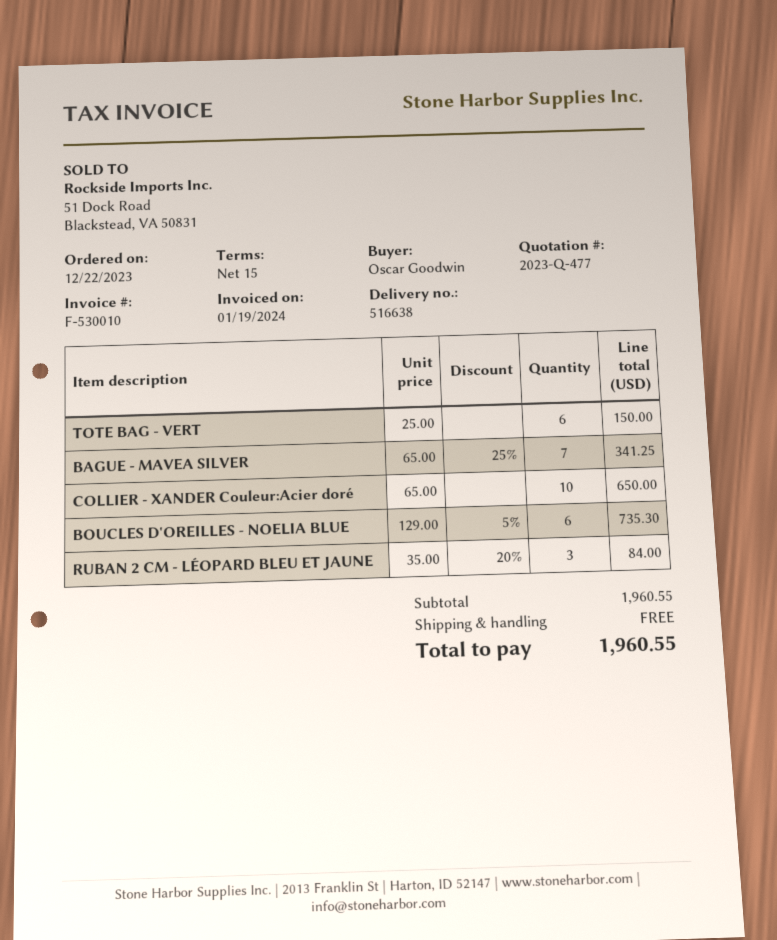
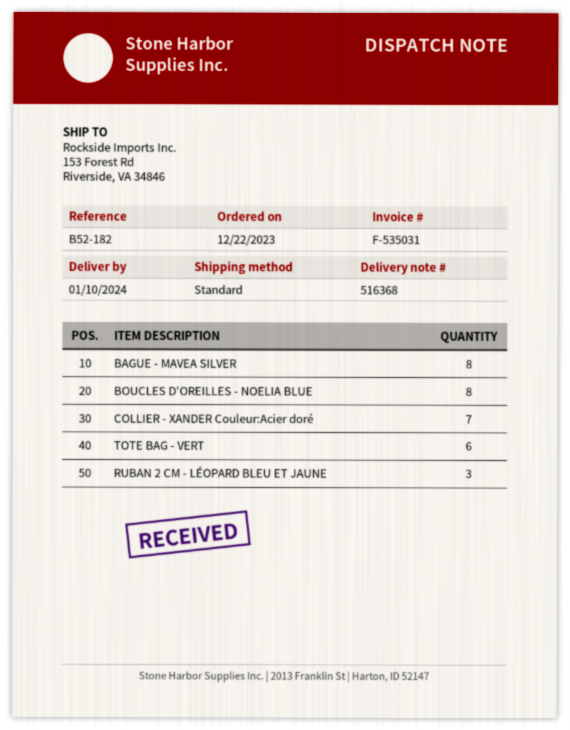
delivery note number: 516638 -> 516368
invoice number: F-530010 -> F-535031
BAGUE - MAVEA SILVER: 7 -> 8
COLLIER - XANDER Couleur:Acier doré: 10 -> 7
BOUCLES D'OREILLES - NOELIA BLUE: 6 -> 8

